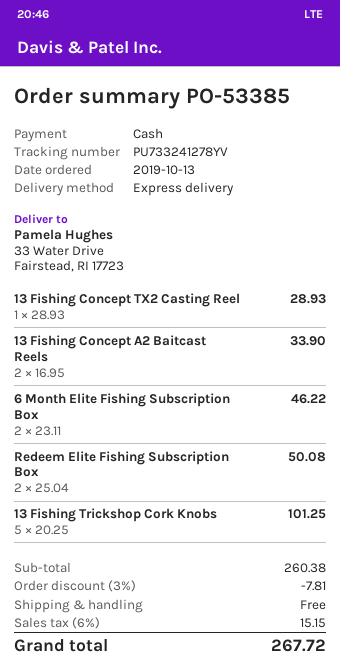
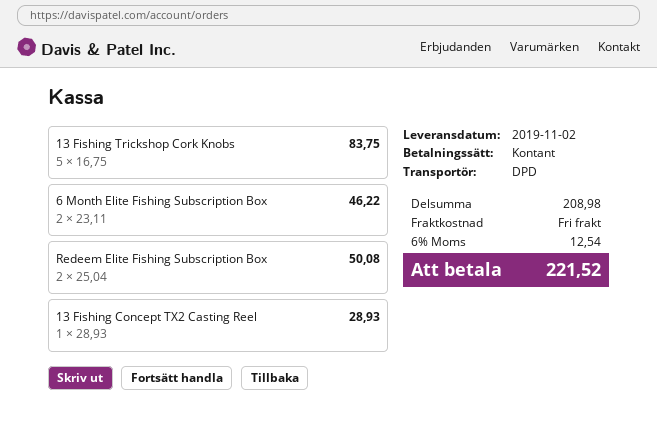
shipping method: express -> DPD
13 Fishing Concept A2 Baitcast Reels: 2 x 16.95 = 33.90 -> none
13 Fishing Trickshop Cork Knobs: 5 x 20.25 = 101.25 -> 5 x 16.75 = 83.75
subtotal: 260.38 -> 208.98
discount: 3% = 7.81 -> none
tax: 6% = 15.15 -> 6% = 12.54
total: 267.72 -> 221.52

